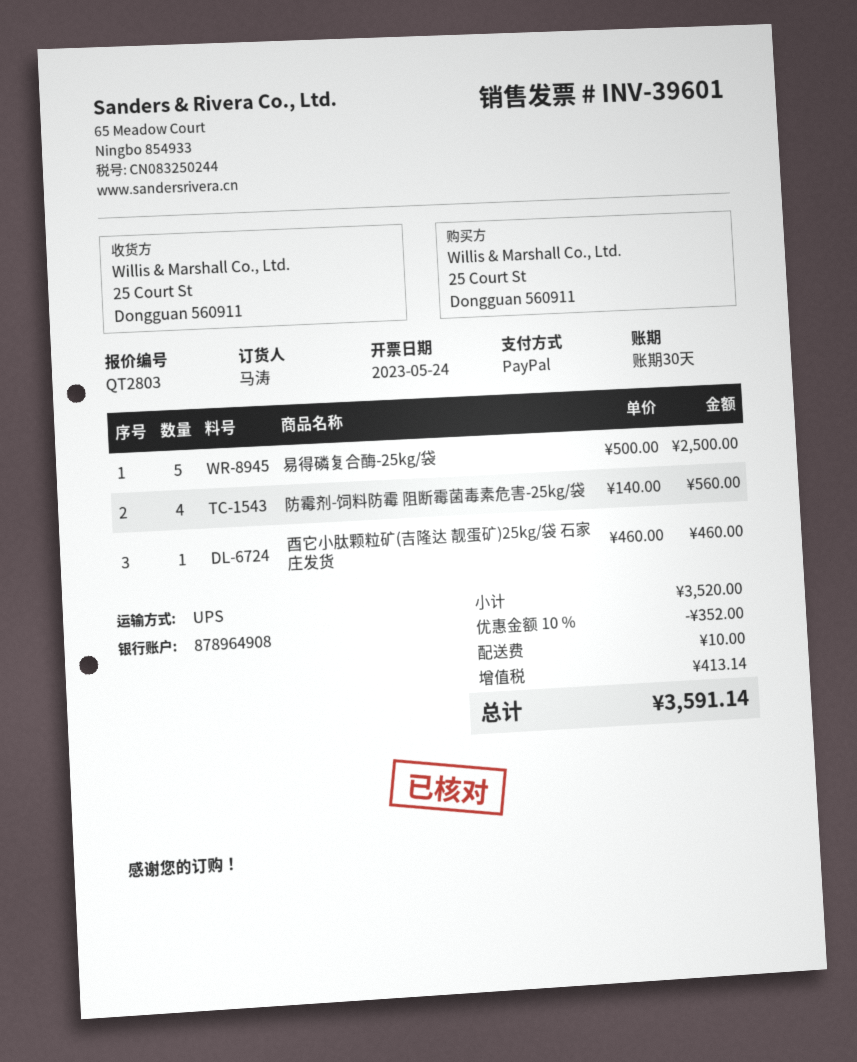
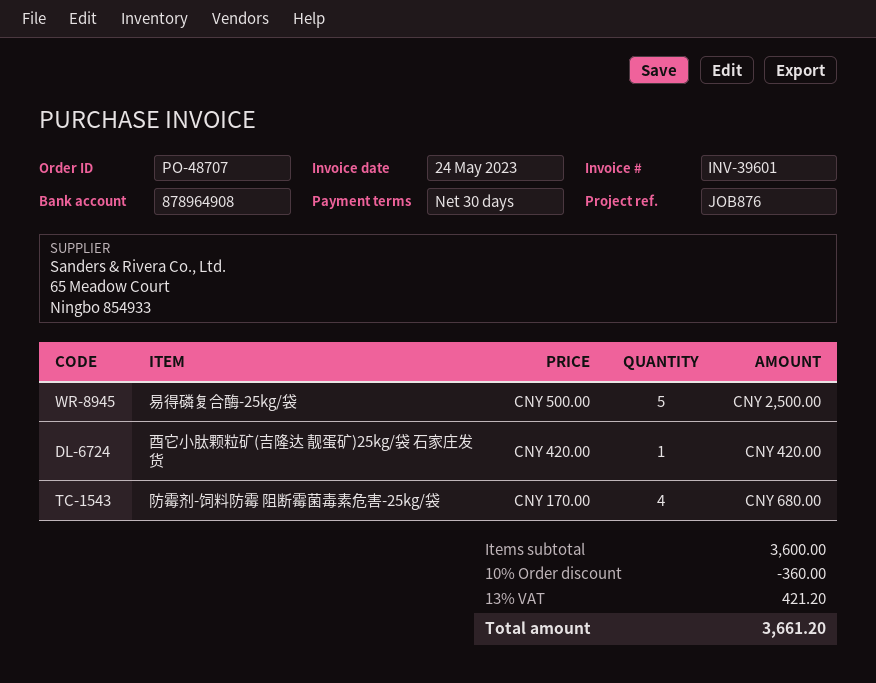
防霉剂-饲料防霉 阻断霉菌毒素危害-25kg/袋: 4 x 140.00 = 560.00 -> 4 x 170.00 = 680.00
酉它小肽颗粒矿(吉隆达 靓蛋矿)25kg/袋 石家庄发货: 1 x 460.00 = 460.00 -> 1 x 420.00 = 420.00
subtotal: 3520.00 -> 3600.00
discount: 10% = 352.00 -> 10% = 360.00
shipping: 10.00 -> none
tax: 413.14 -> 421.20
total: 3591.14 -> 3661.20

